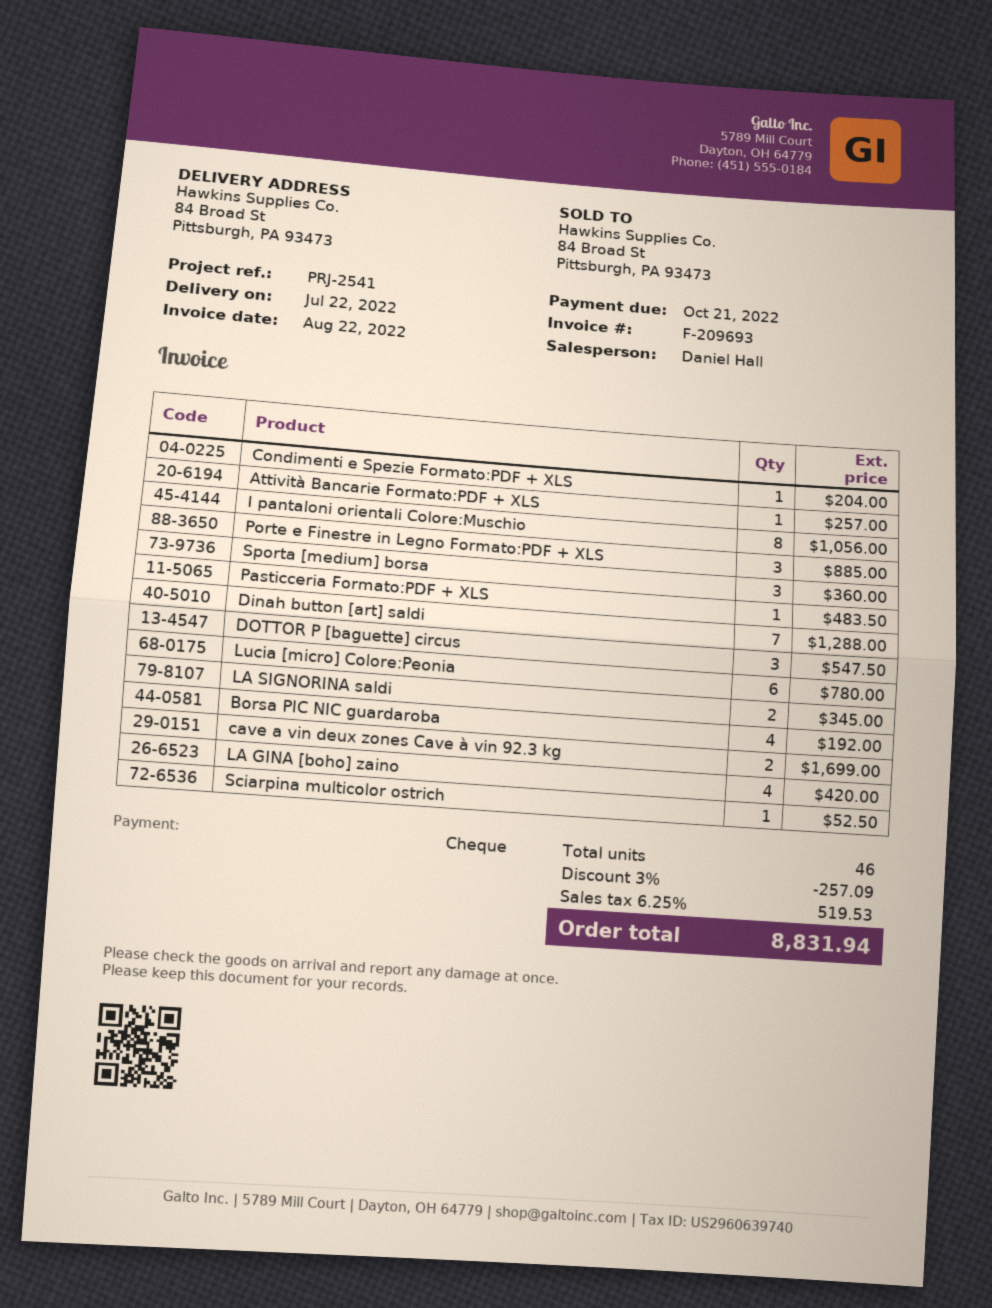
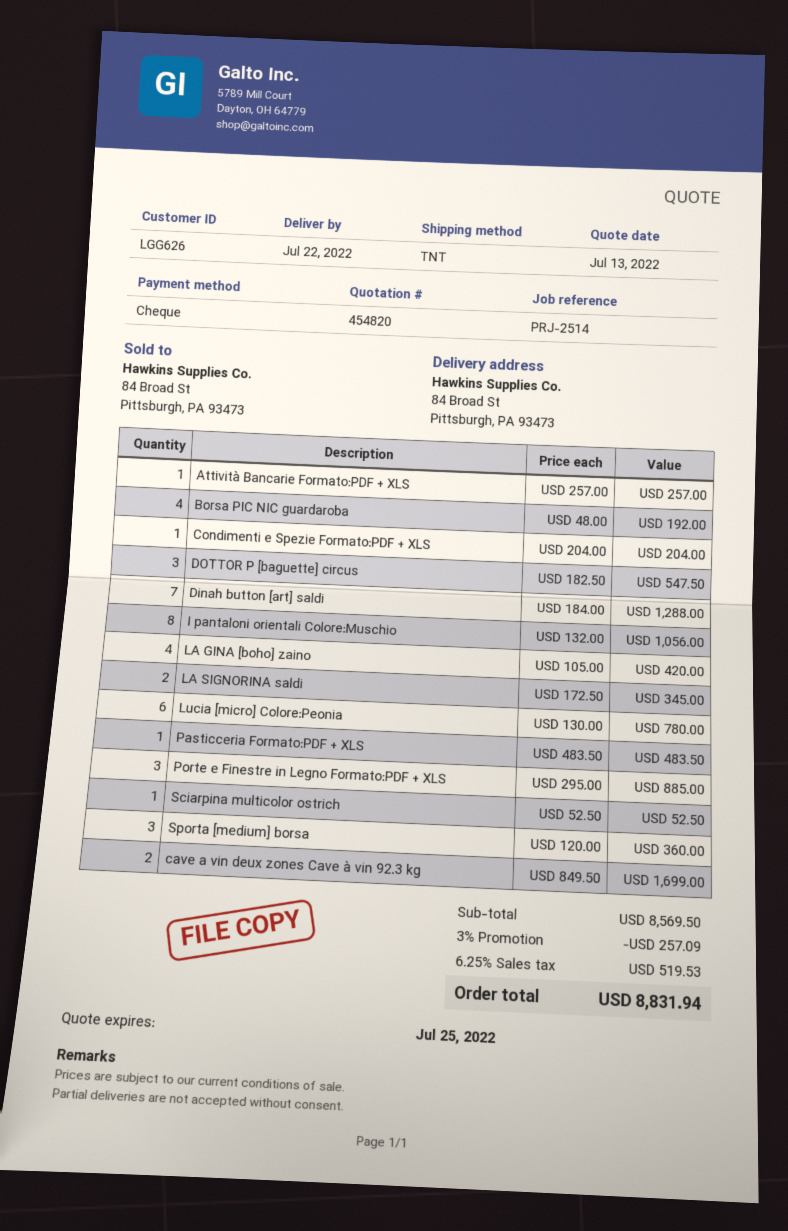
reference: PRJ-2541 -> PRJ-2514

